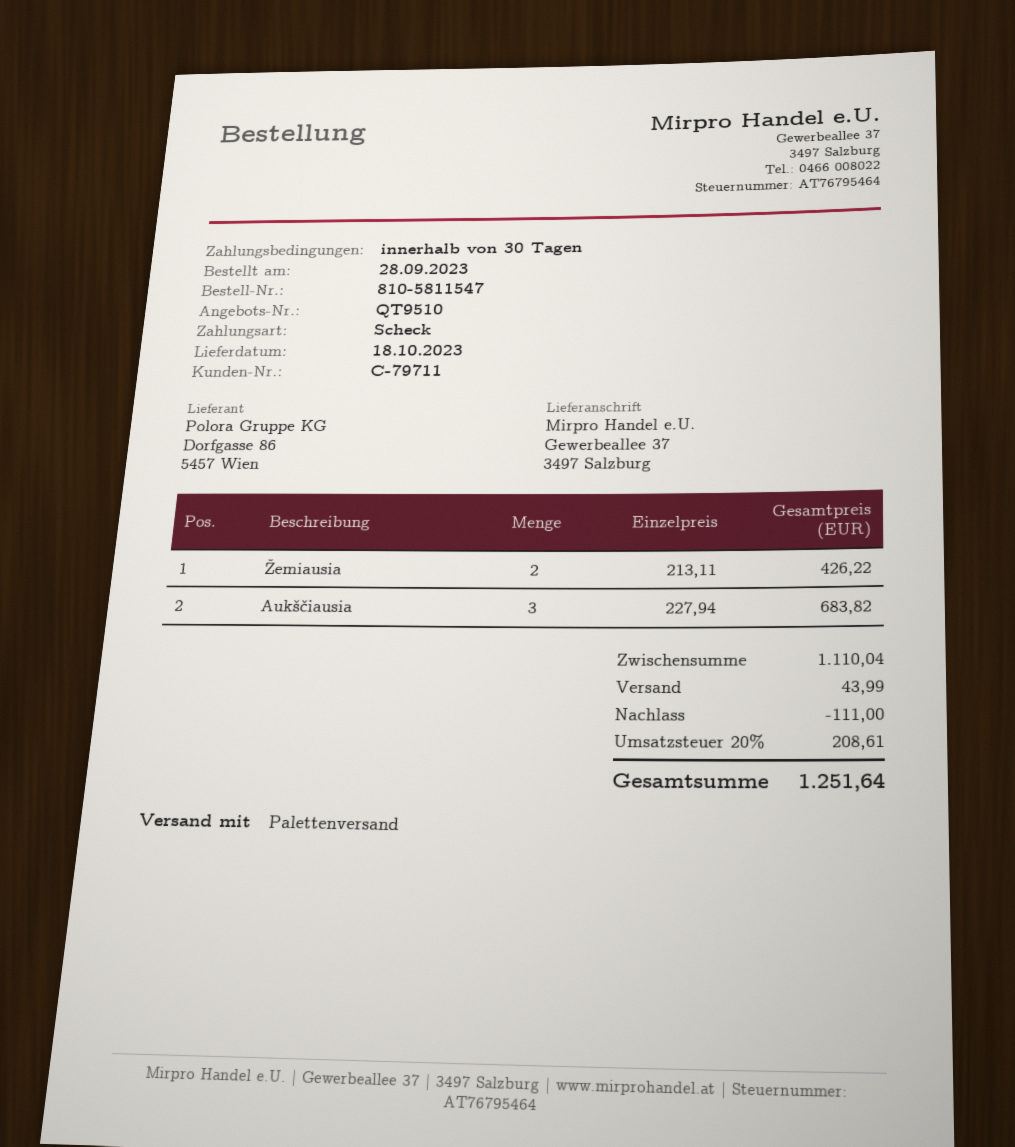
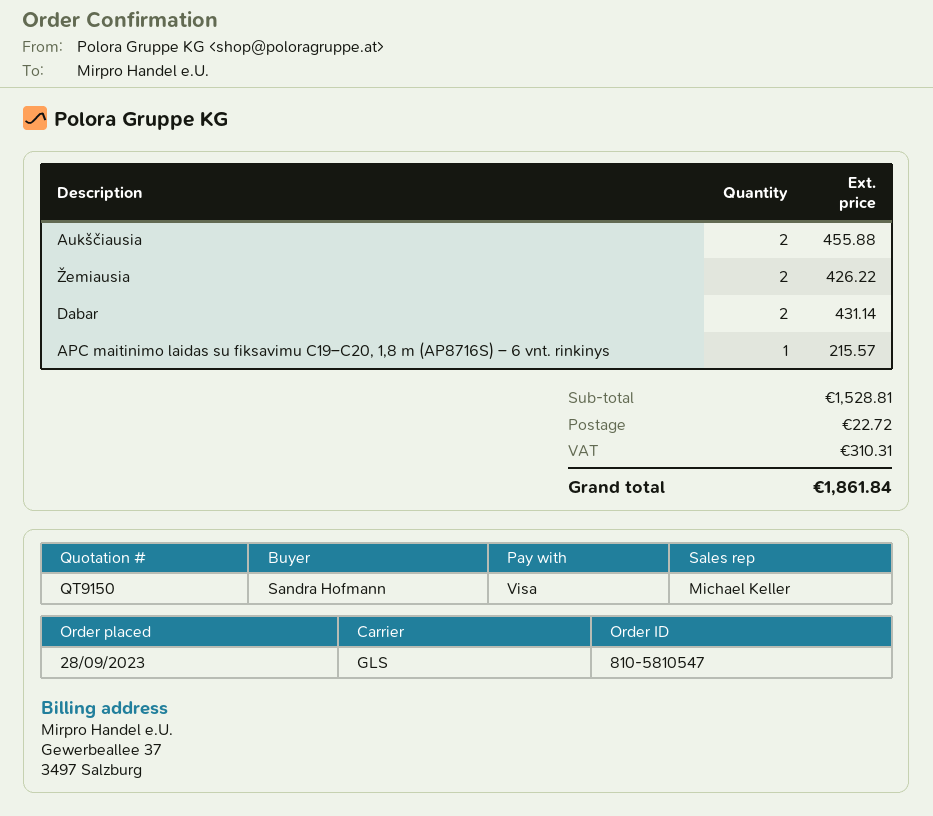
quote number: QT9510 -> QT9150
order number: 810-5811547 -> 810-5810547
payment method: cheque -> Visa
shipping method: pallet freight -> GLS
Aukščiausia: 3 for 683.82 -> 2 for 455.88
Dabar: none -> 2 for 431.14
APC maitinimo laidas su fiksavimu C19–C20, 1,8 m (AP8716S) – 6 vnt. rinkinys: none -> 1 for 215.57
subtotal: 1110.04 -> 1528.81
discount: 111.00 -> none
shipping: 43.99 -> 22.72
tax: 208.61 -> 310.31
total: 1251.64 -> 1861.84

